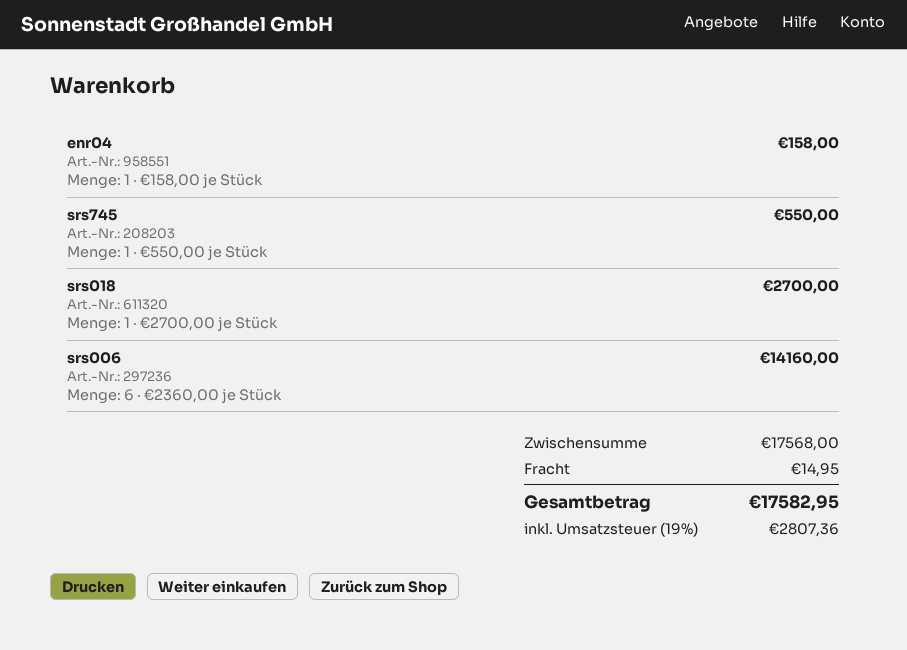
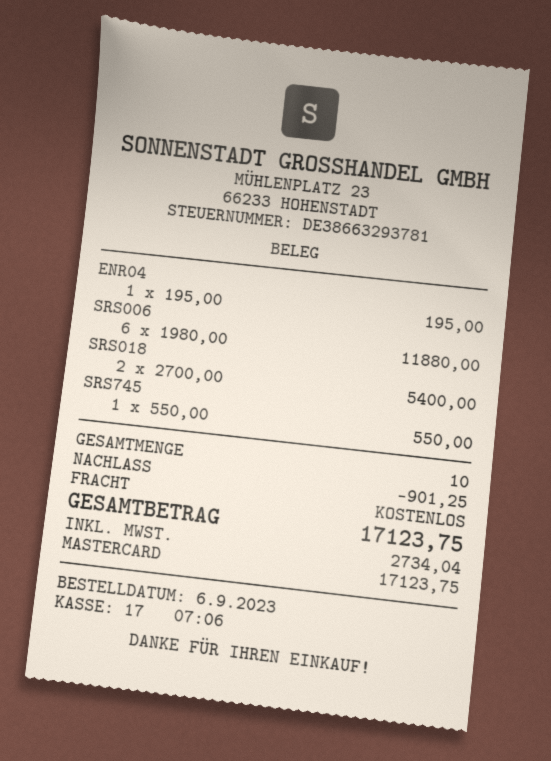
enr04: 1 x 158.00 = 158.00 -> 1 x 195.00 = 195.00
srs018: 1 x 2700.00 = 2700.00 -> 2 x 2700.00 = 5400.00
srs006: 6 x 2360.00 = 14160.00 -> 6 x 1980.00 = 11880.00
discount: none -> 901.25
shipping: 14.95 -> 0.00
tax: 2807.36 -> 2734.04
total: 17582.95 -> 17123.75

